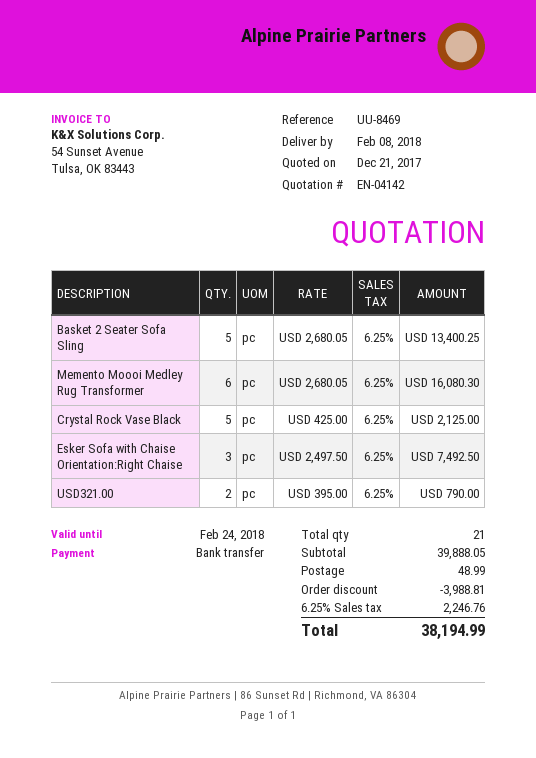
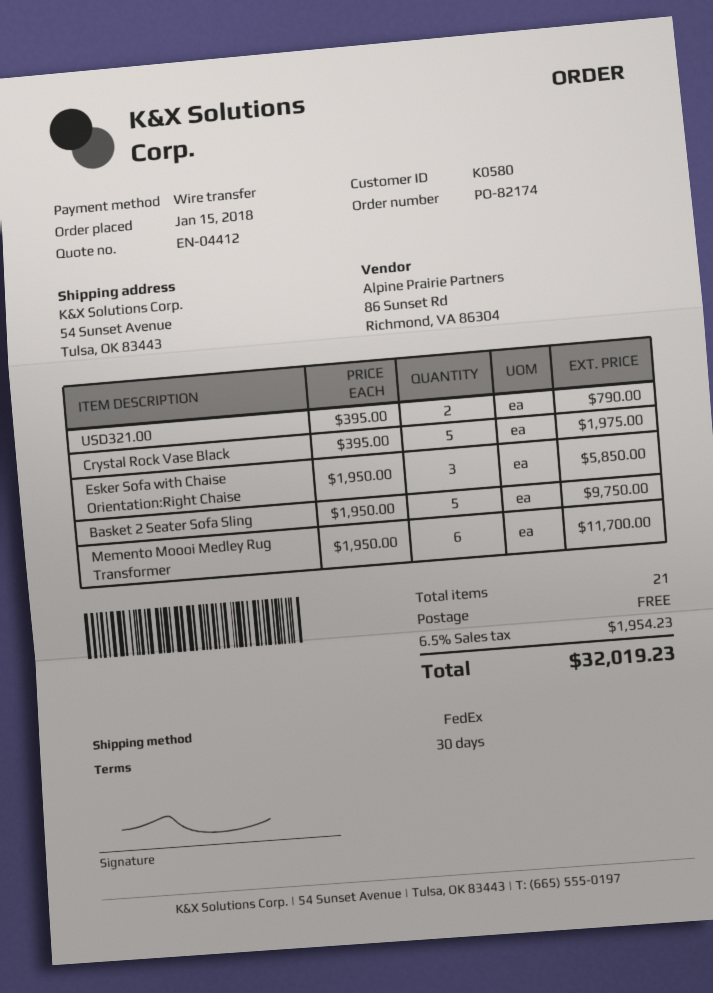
quote number: EN-04142 -> EN-04412
Basket 2 Seater Sofa Sling: 5 x 2680.05 = 13400.25 -> 5 x 1950.00 = 9750.00
Memento Moooi Medley Rug Transformer: 6 x 2680.05 = 16080.30 -> 6 x 1950.00 = 11700.00
Crystal Rock Vase Black: 5 x 425.00 = 2125.00 -> 5 x 395.00 = 1975.00
Esker Sofa with Chaise Orientation:Right Chaise: 3 x 2497.50 = 7492.50 -> 3 x 1950.00 = 5850.00
discount: 3988.81 -> none
shipping: 48.99 -> 0.00
tax: 6.25% = 2246.76 -> 6.5% = 1954.23
total: 38194.99 -> 32019.23

